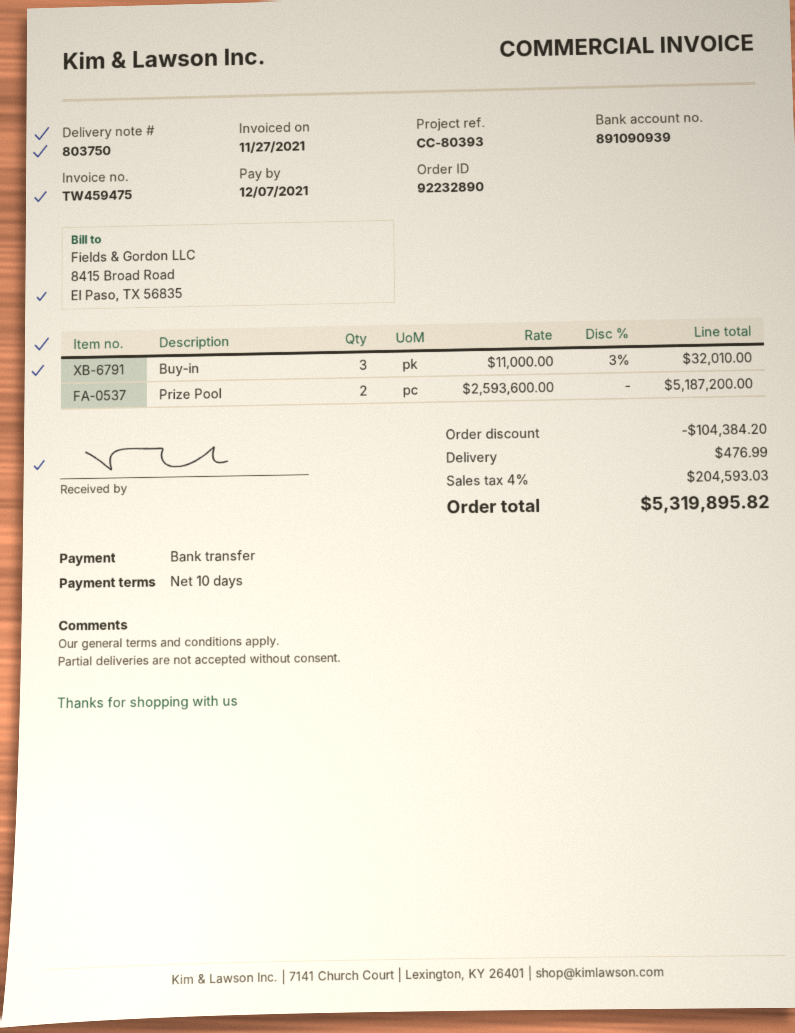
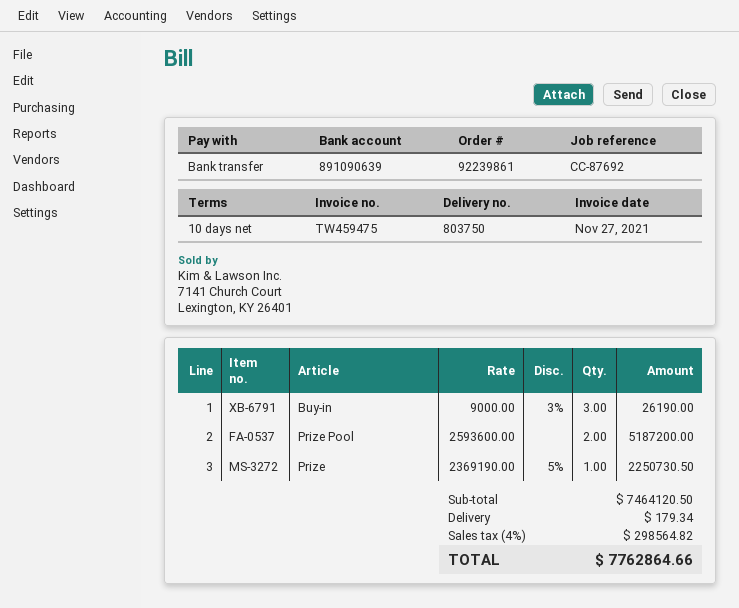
order number: 92232890 -> 92239861
reference: CC-80393 -> CC-87692
bank account: 891090939 -> 891090639
Buy-in: 3 x 11000.00 - 3% = 32010.00 -> 3 x 9000.00 - 3% = 26190.00
Prize: none -> 1 x 2369190.00 - 5% = 2250730.50
discount: 104384.20 -> none
shipping: 476.99 -> 179.34
tax: 4% = 204593.03 -> 4% = 298564.82
total: 5319895.82 -> 7762864.66

